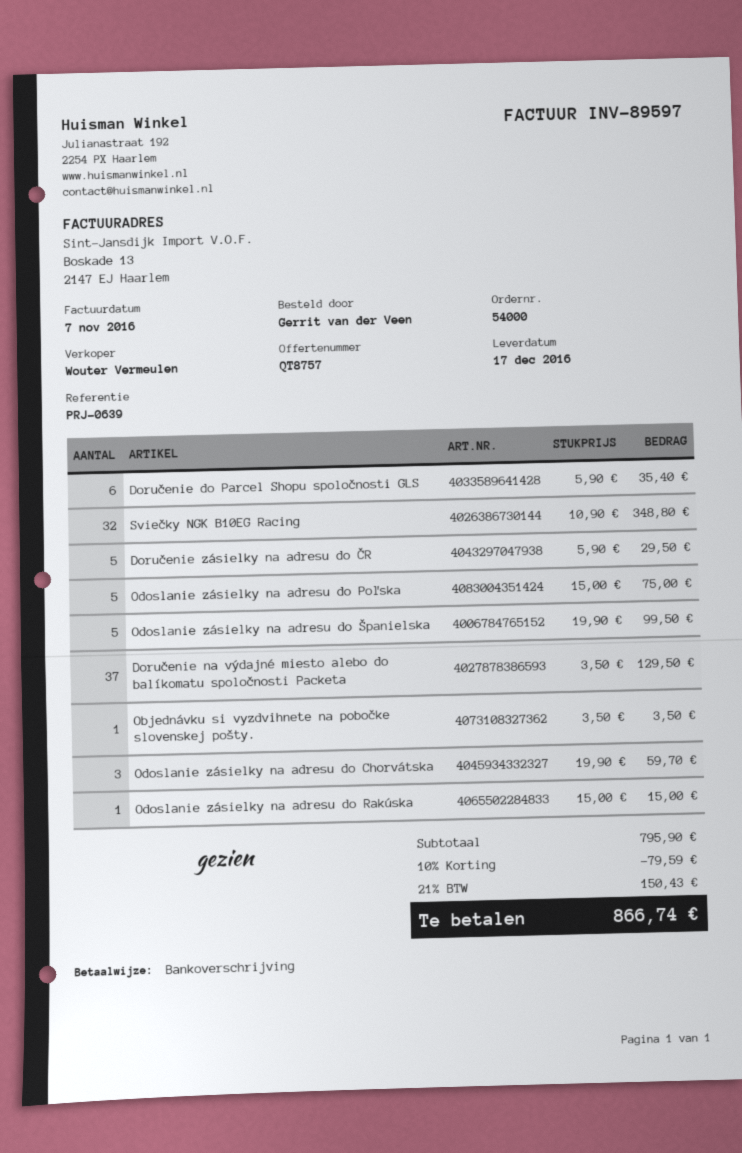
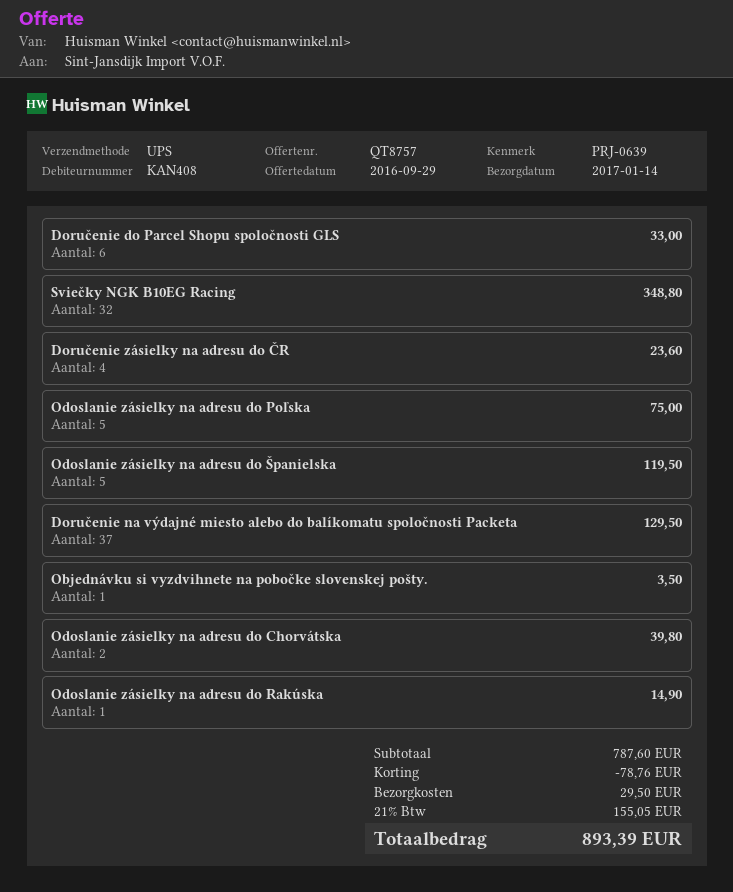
delivery date: 2016-12-17 -> 2017-01-14
Doručenie do Parcel Shopu spoločnosti GLS: 6 for 35.40 -> 6 for 33.00
Doručenie zásielky na adresu do ČR: 5 for 29.50 -> 4 for 23.60
Odoslanie zásielky na adresu do Španielska: 5 for 99.50 -> 5 for 119.50
Odoslanie zásielky na adresu do Chorvátska: 3 for 59.70 -> 2 for 39.80
Odoslanie zásielky na adresu do Rakúska: 1 for 15.00 -> 1 for 14.90
subtotal: 795.90 -> 787.60
discount: 79.59 -> 78.76
shipping: none -> 29.50
tax: 21% = 150.43 -> 21% = 155.05
total: 866.74 -> 893.39

